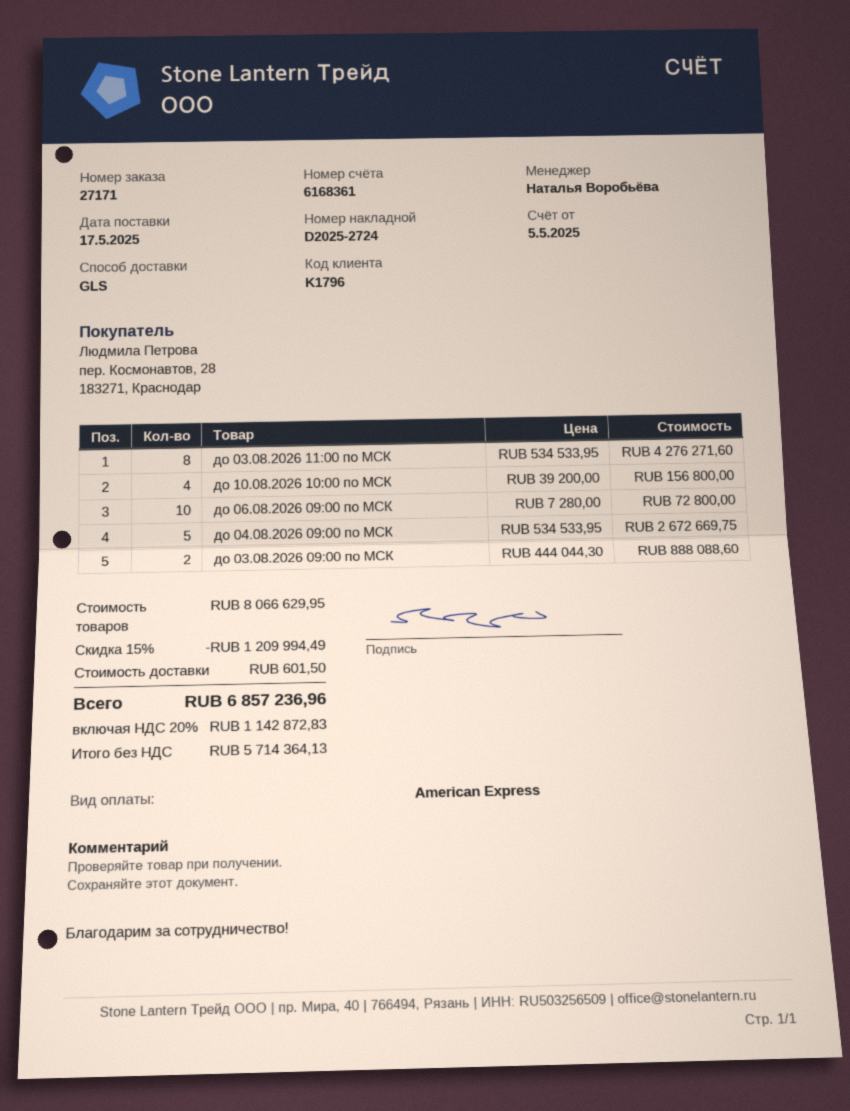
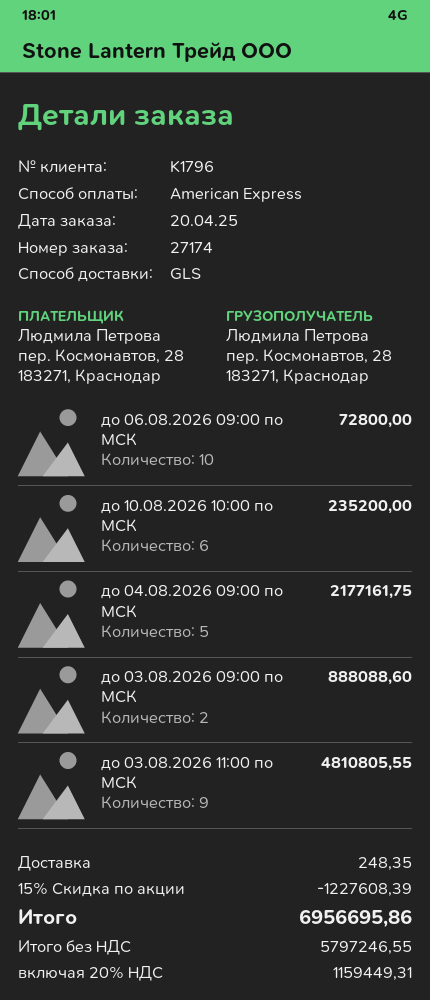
order number: 27171 -> 27174
до 03.08.2026 11:00 по МСК: 8 for 4276271.60 -> 9 for 4810805.55
до 10.08.2026 10:00 по МСК: 4 for 156800.00 -> 6 for 235200.00
до 04.08.2026 09:00 по МСК: 5 for 2672669.75 -> 5 for 2177161.75
discount: 15% = 1209994.49 -> 15% = 1227608.39
shipping: 601.50 -> 248.35
net: 5714364.13 -> 5797246.55
tax: 20% = 1142872.83 -> 20% = 1159449.31
total: 6857236.96 -> 6956695.86

